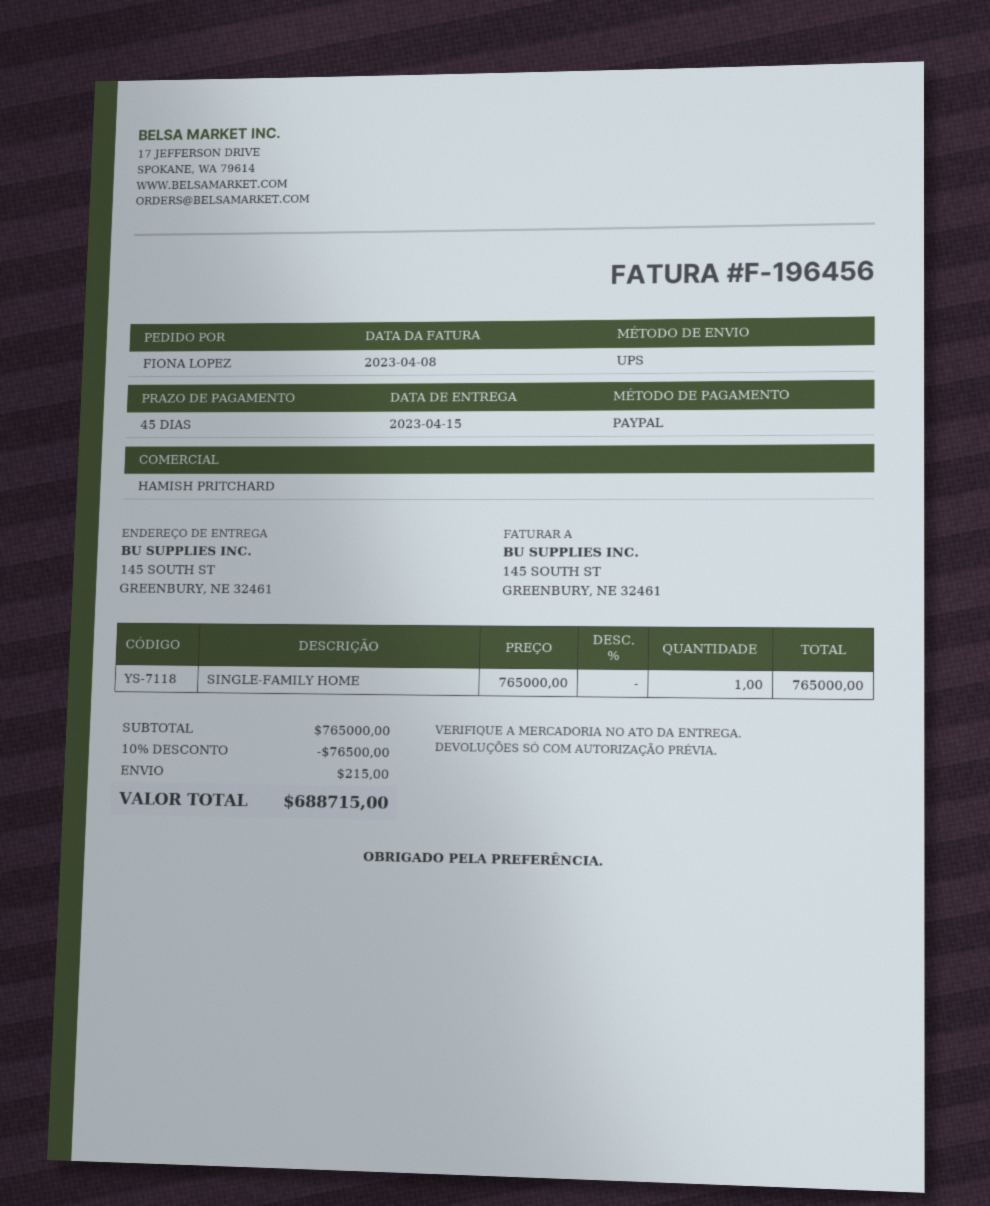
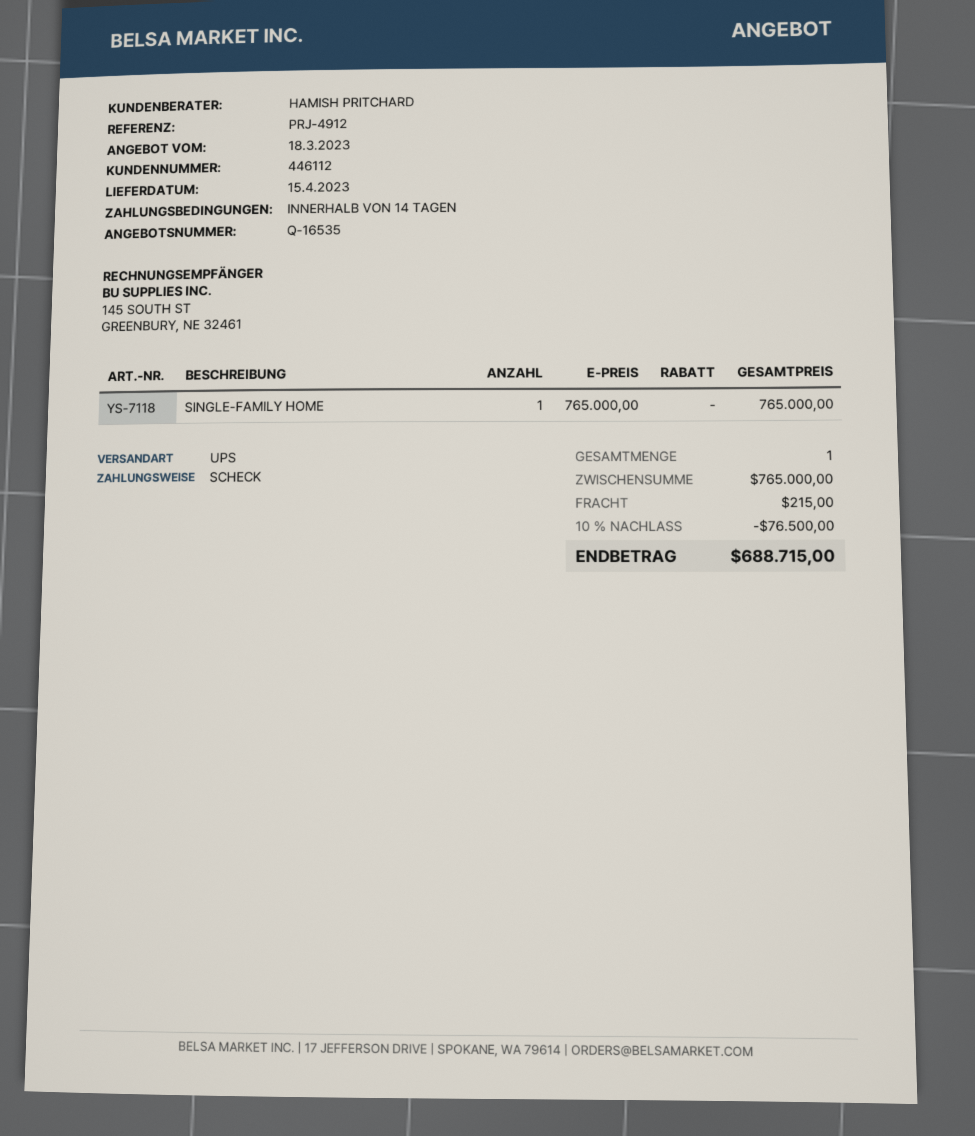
payment terms: 45 days -> 14 days
payment method: PayPal -> cheque

